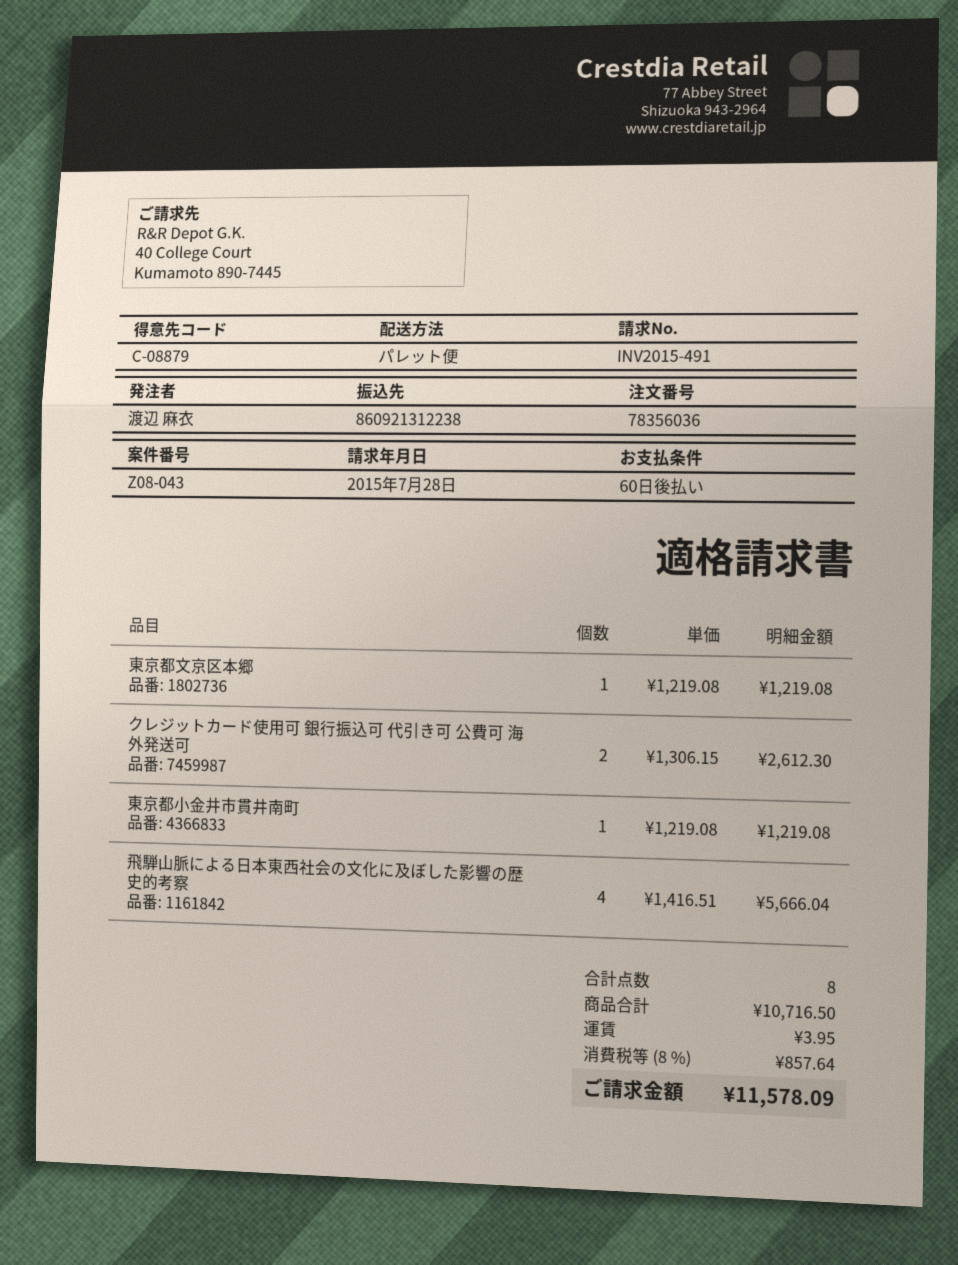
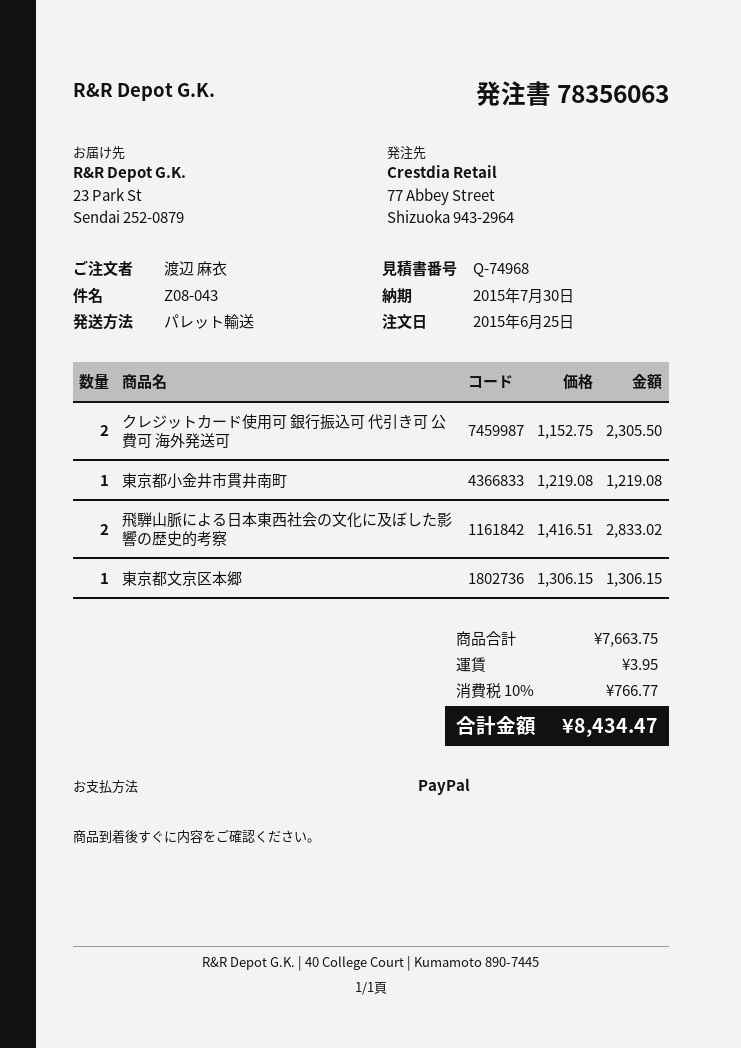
order number: 78356036 -> 78356063
東京都文京区本郷: 1 x 1219.08 = 1219.08 -> 1 x 1306.15 = 1306.15
クレジットカード使用可 銀行振込可 代引き可 公費可 海外発送可: 2 x 1306.15 = 2612.30 -> 2 x 1152.75 = 2305.50
飛騨山脈による日本東西社会の文化に及ぼした影響の歴史的考察: 4 x 1416.51 = 5666.04 -> 2 x 1416.51 = 2833.02
subtotal: 10716.50 -> 7663.75
tax: 8% = 857.64 -> 10% = 766.77
total: 11578.09 -> 8434.47

